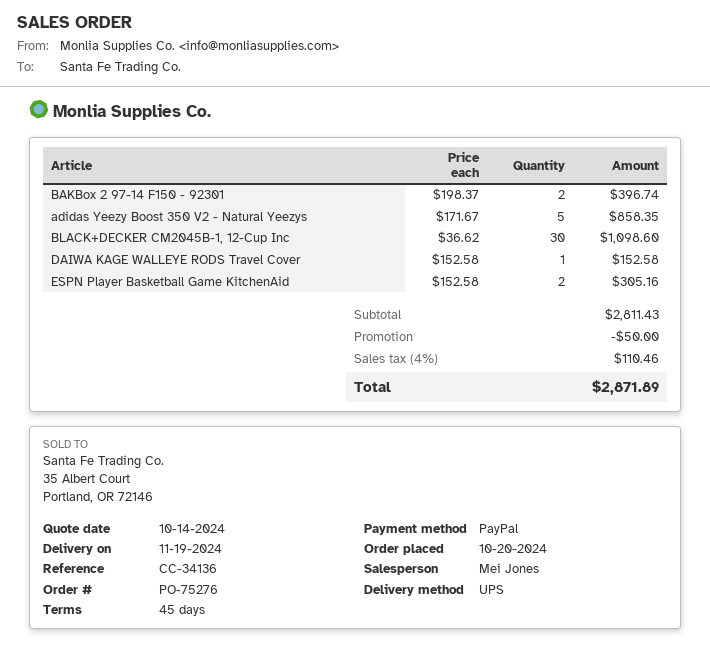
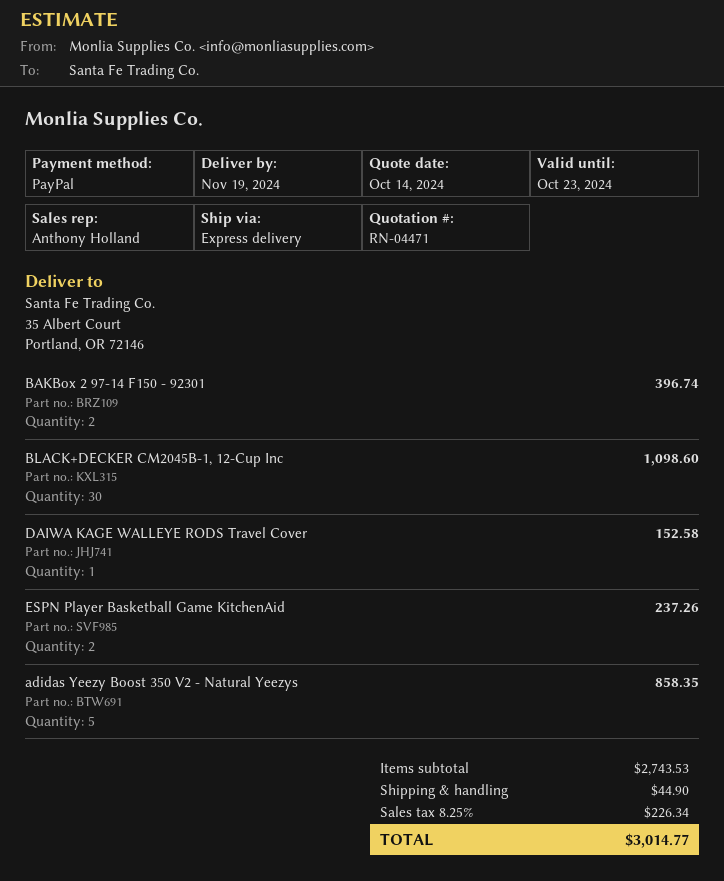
sales rep: Mei Jones -> Anthony Holland
shipping method: UPS -> express
ESPN Player Basketball Game KitchenAid: 2 for 305.16 -> 2 for 237.26
subtotal: 2811.43 -> 2743.53
discount: 50.00 -> none
shipping: none -> 44.90
tax: 4% = 110.46 -> 8.25% = 226.34
total: 2871.89 -> 3014.77

